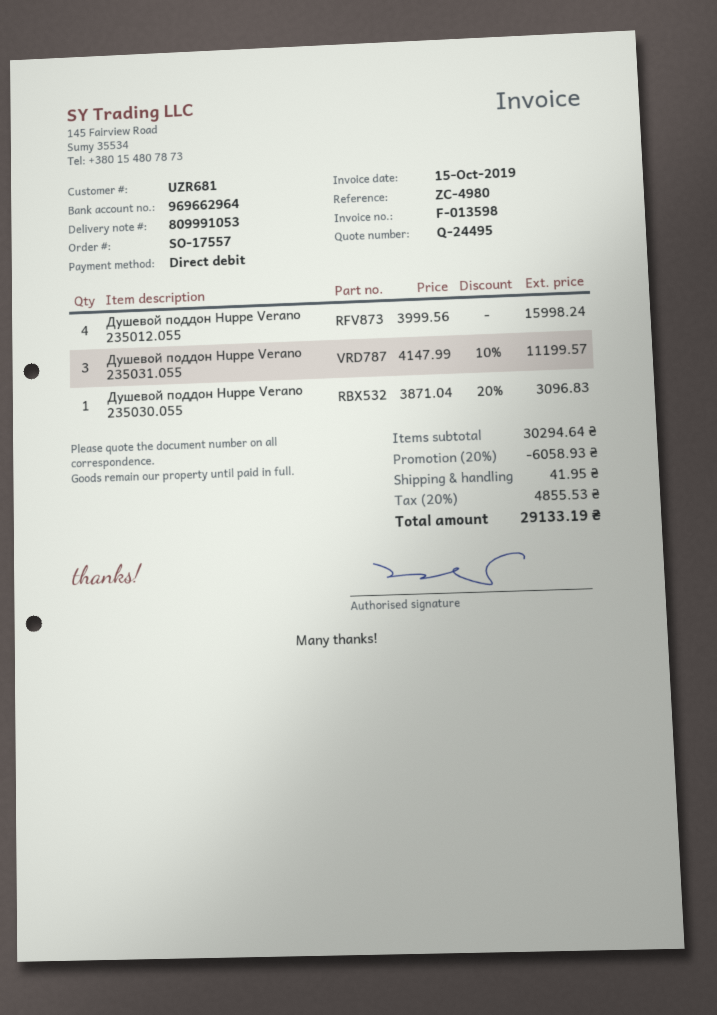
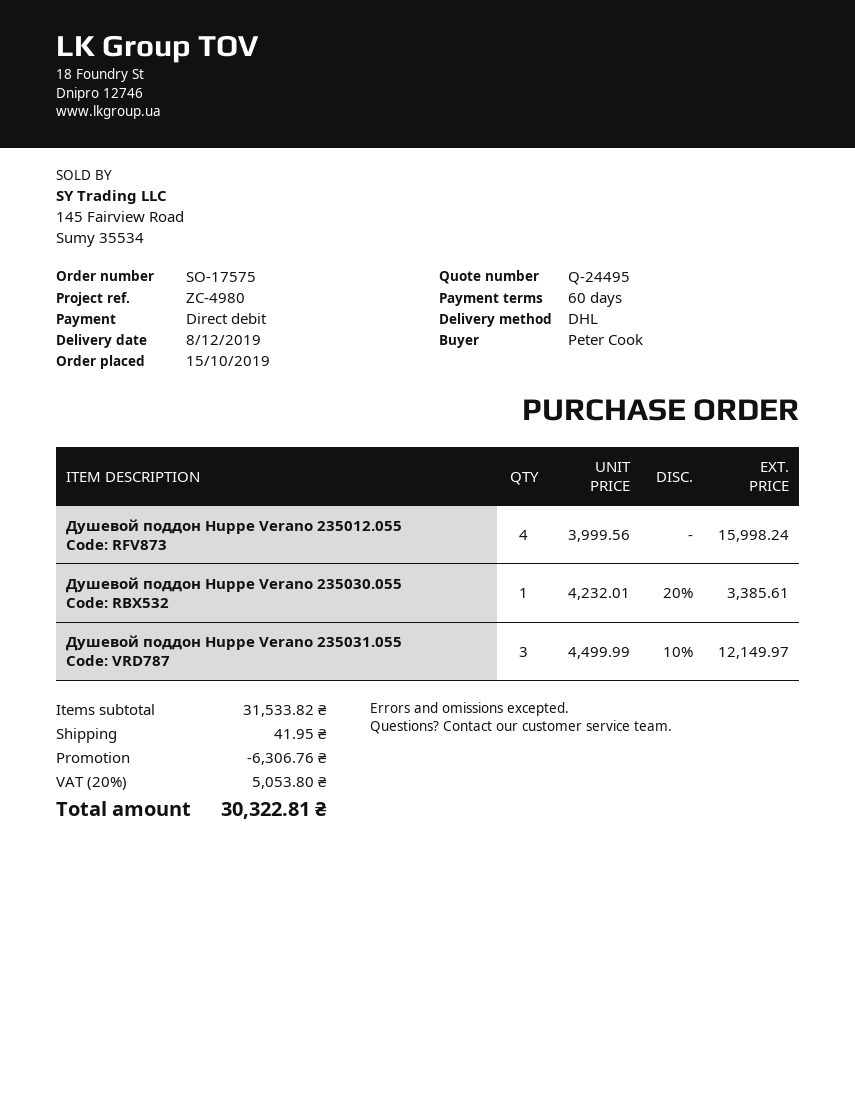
order number: SO-17557 -> SO-17575
Душевой поддон Huppe Verano 235031.055: 3 x 4147.99 - 10% = 11199.57 -> 3 x 4499.99 - 10% = 12149.97
Душевой поддон Huppe Verano 235030.055: 1 x 3871.04 - 20% = 3096.83 -> 1 x 4232.01 - 20% = 3385.61
subtotal: 30294.64 -> 31533.82
discount: 6058.93 -> 6306.76
tax: 20% = 4855.53 -> 20% = 5053.80
total: 29133.19 -> 30322.81

